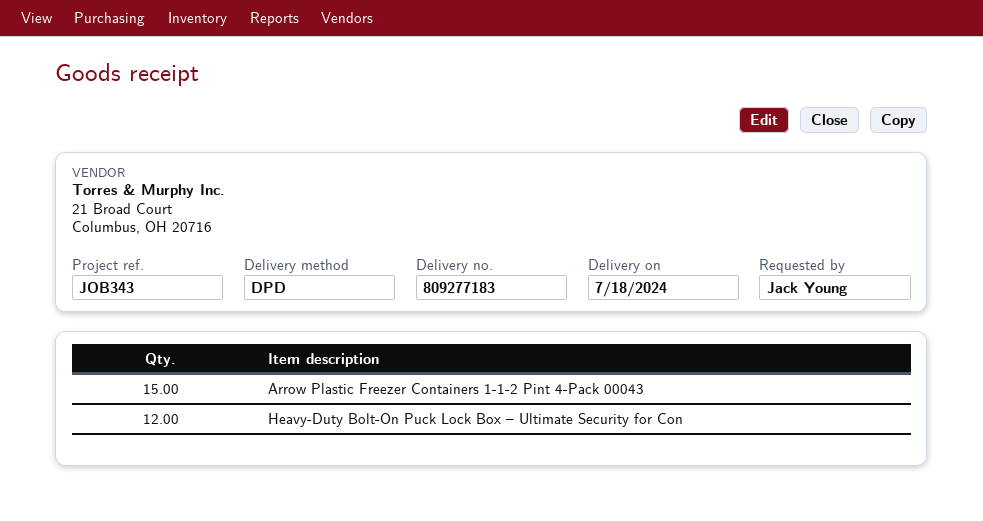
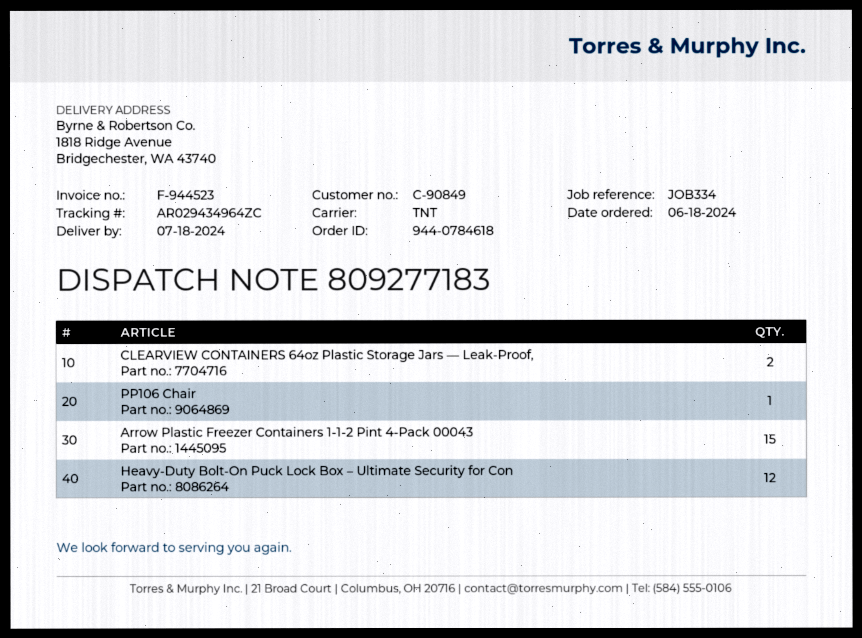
reference: JOB343 -> JOB334
shipping method: DPD -> TNT
CLEARVIEW CONTAINERS 64oz Plastic Storage Jars — Leak-Proof,: none -> 2
PP106 Chair: none -> 1

